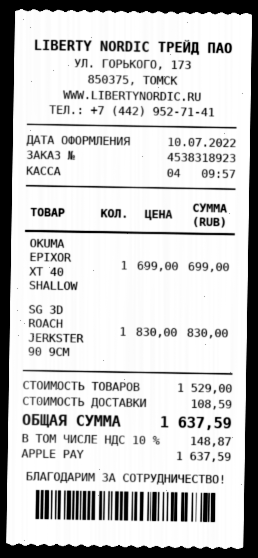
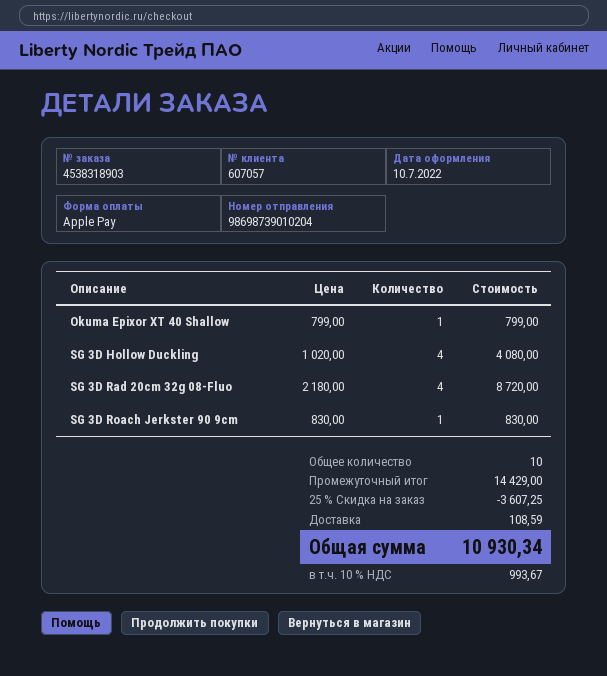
order number: 4538318923 -> 4538318903
OKUMA EPIXOR XT 40 SHALLOW: 1 x 699.00 = 699.00 -> 1 x 799.00 = 799.00
SG 3D Hollow Duckling: none -> 4 x 1020.00 = 4080.00
SG 3D Rad 20cm 32g 08-Fluo: none -> 4 x 2180.00 = 8720.00
subtotal: 1529.00 -> 14429.00
discount: none -> 25% = 3607.25
tax: 10% = 148.87 -> 10% = 993.67
total: 1637.59 -> 10930.34

